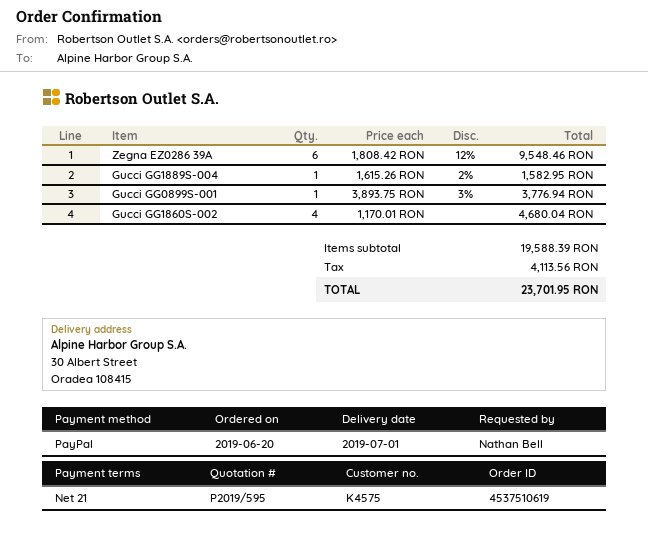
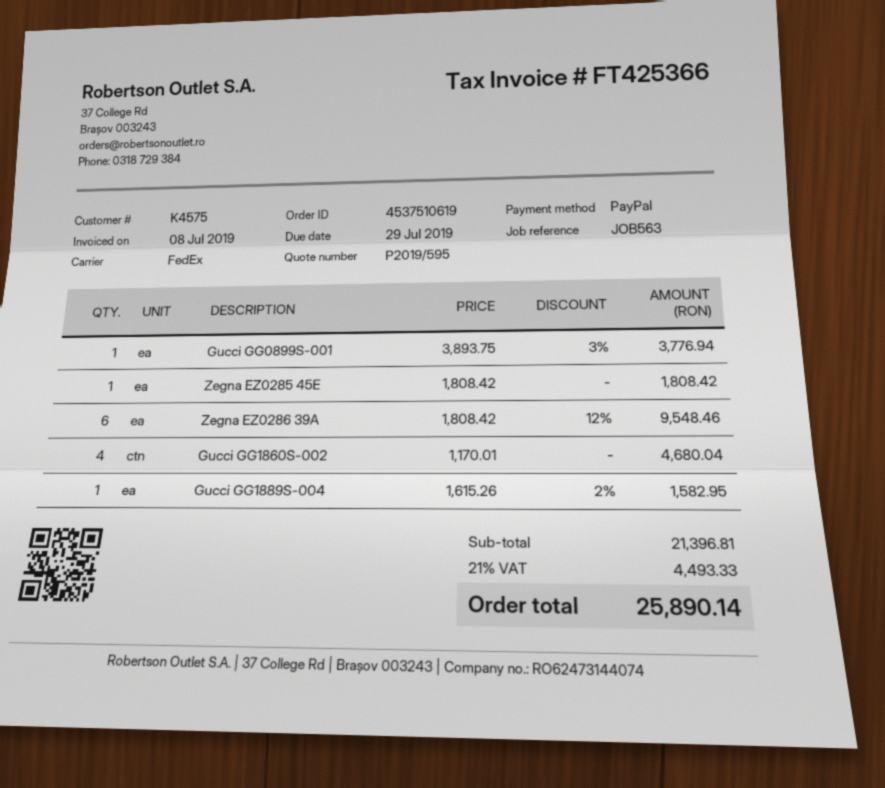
Zegna EZ0285 45E: none -> 1 x 1808.42 = 1808.42
subtotal: 19588.39 -> 21396.81
tax: 4113.56 -> 4493.33
total: 23701.95 -> 25890.14

